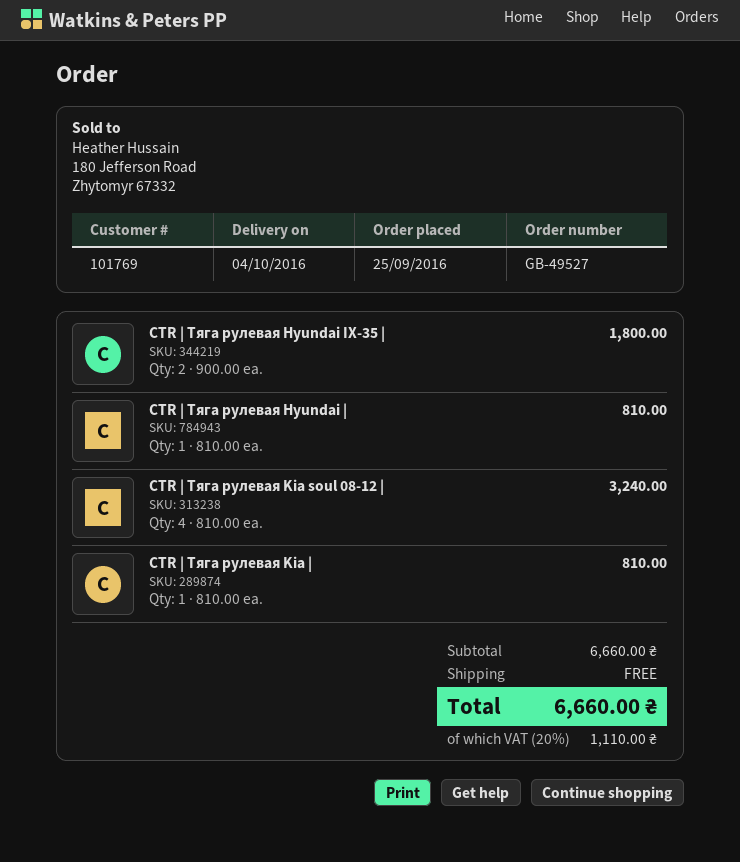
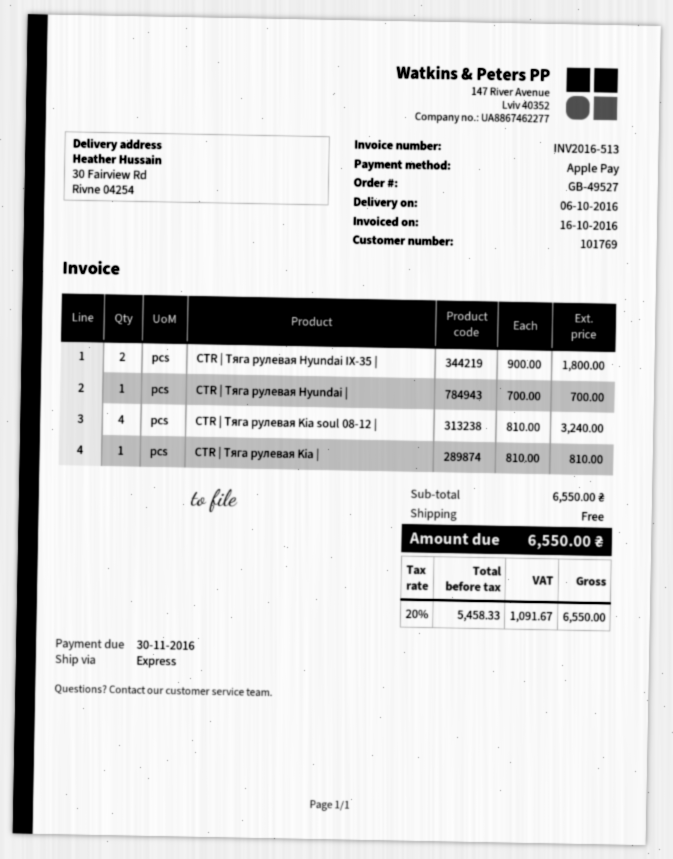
delivery date: 2016-10-04 -> 2016-10-06
CTR | Тяга рулевая Hyundai |: 1 x 810.00 = 810.00 -> 1 x 700.00 = 700.00
subtotal: 6660.00 -> 6550.00
tax: 20% = 1110.00 -> 20% = 1091.67
total: 6660.00 -> 6550.00

